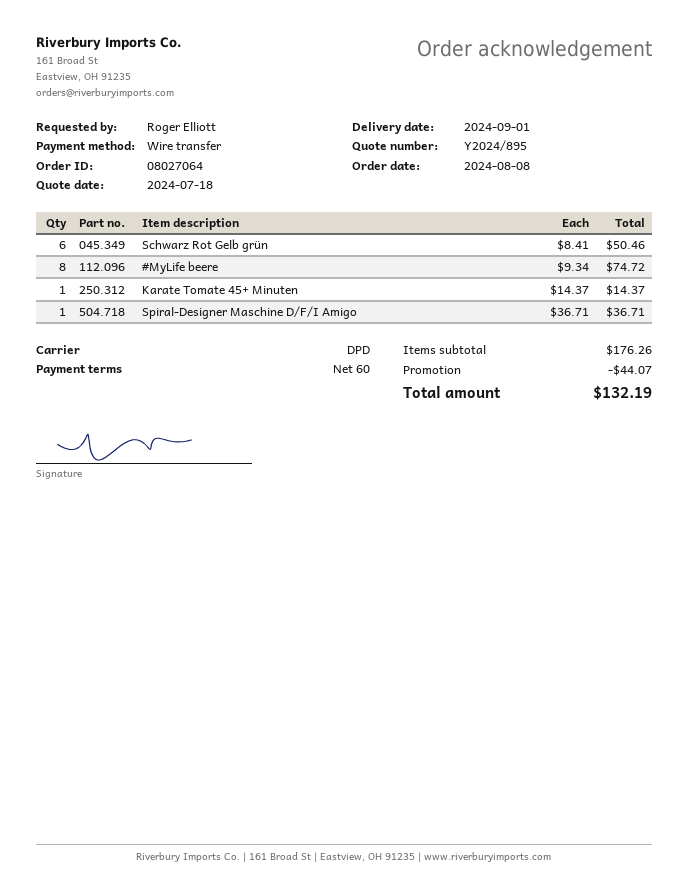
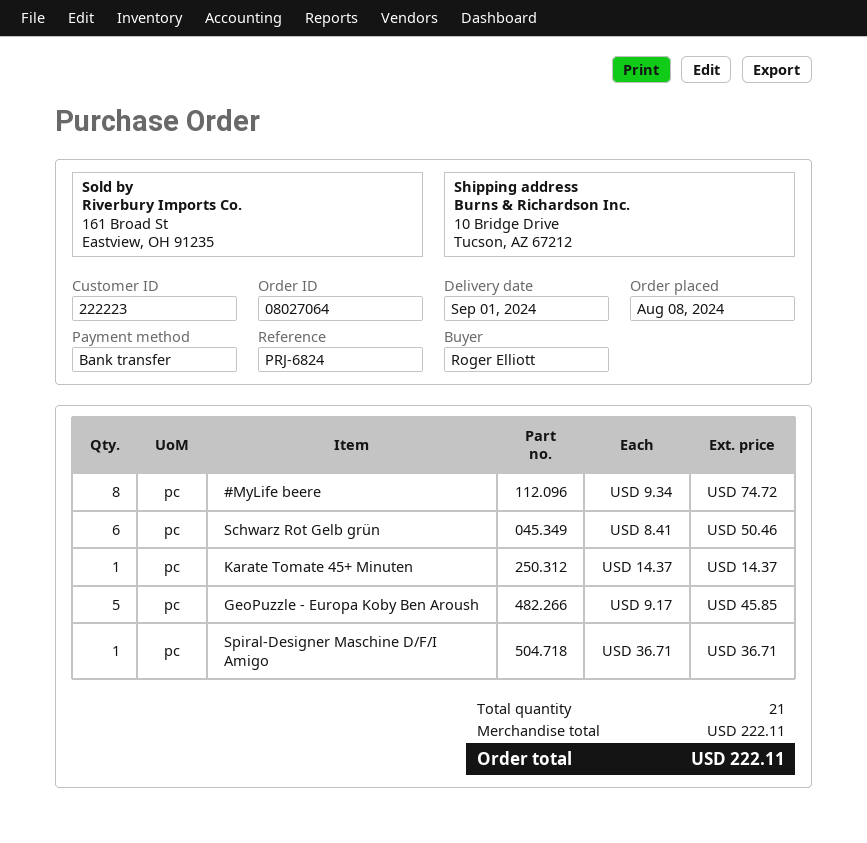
GeoPuzzle - Europa Koby Ben Aroush: none -> 5 x 9.17 = 45.85
subtotal: 176.26 -> 222.11
discount: 44.07 -> none
total: 132.19 -> 222.11

